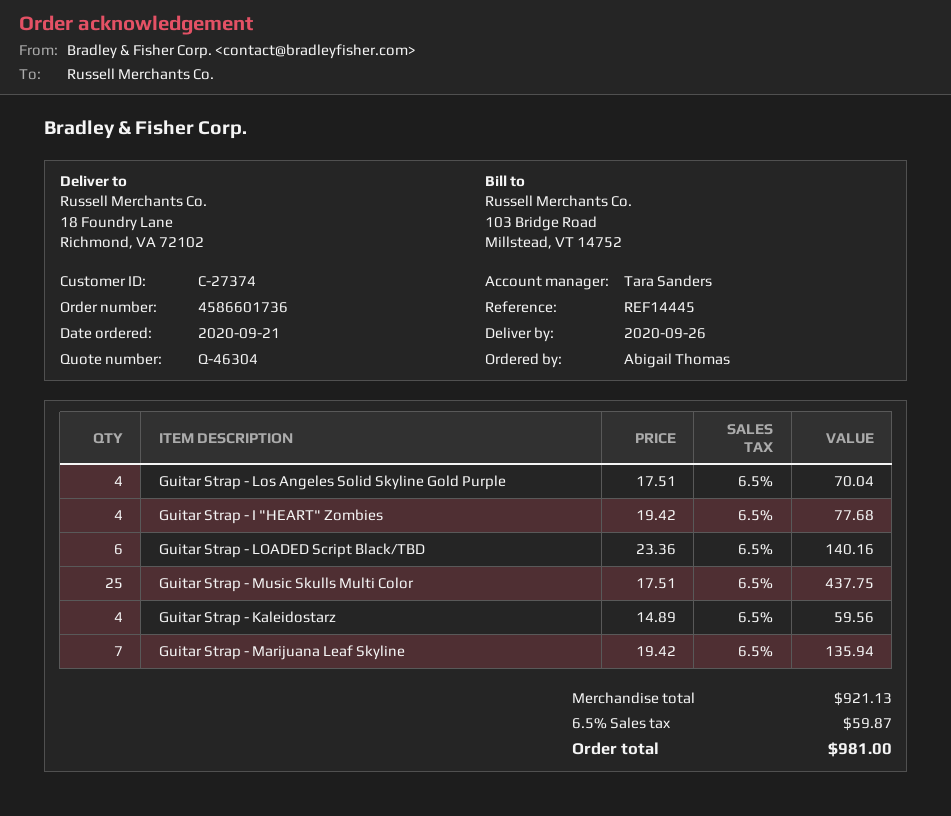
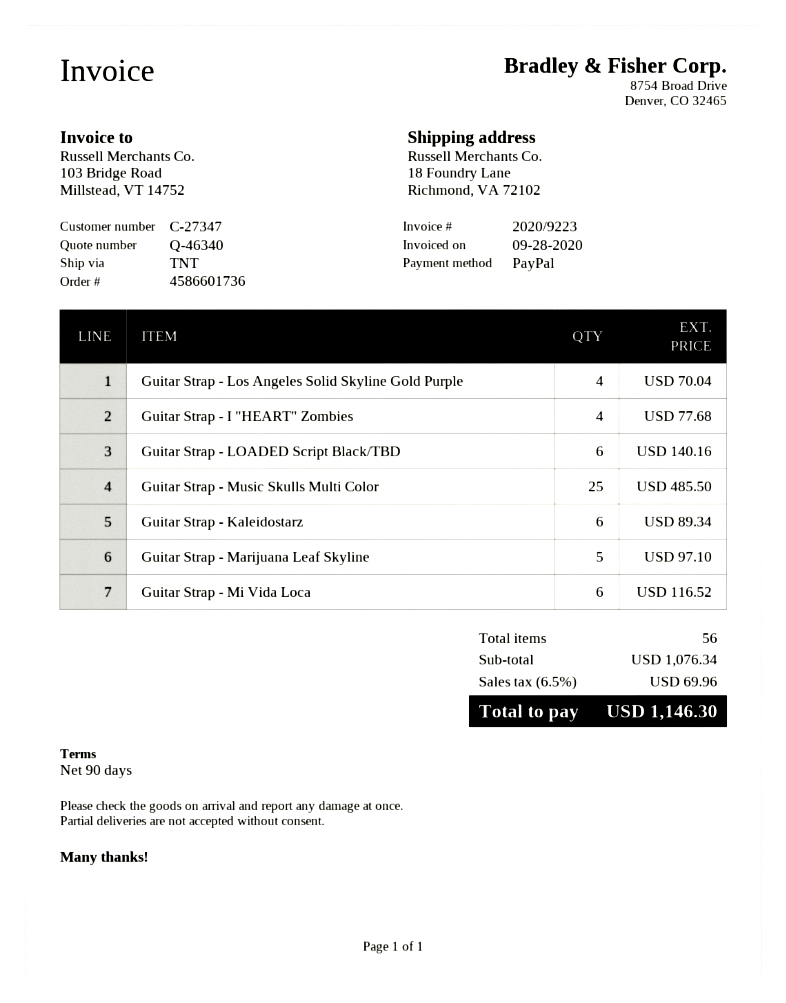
quote number: Q-46304 -> Q-46340
customer number: C-27374 -> C-27347
Guitar Strap - Music Skulls Multi Color: 25 for 437.75 -> 25 for 485.50
Guitar Strap - Kaleidostarz: 4 for 59.56 -> 6 for 89.34
Guitar Strap - Marijuana Leaf Skyline: 7 for 135.94 -> 5 for 97.10
Guitar Strap - Mi Vida Loca: none -> 6 for 116.52
subtotal: 921.13 -> 1076.34
tax: 6.5% = 59.87 -> 6.5% = 69.96
total: 981.00 -> 1146.30

